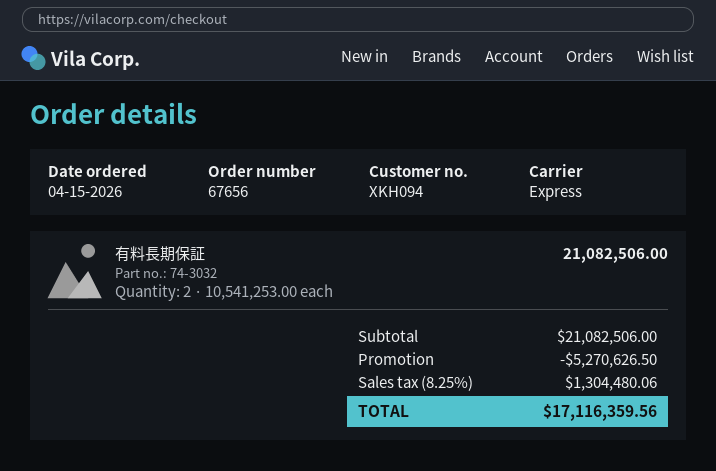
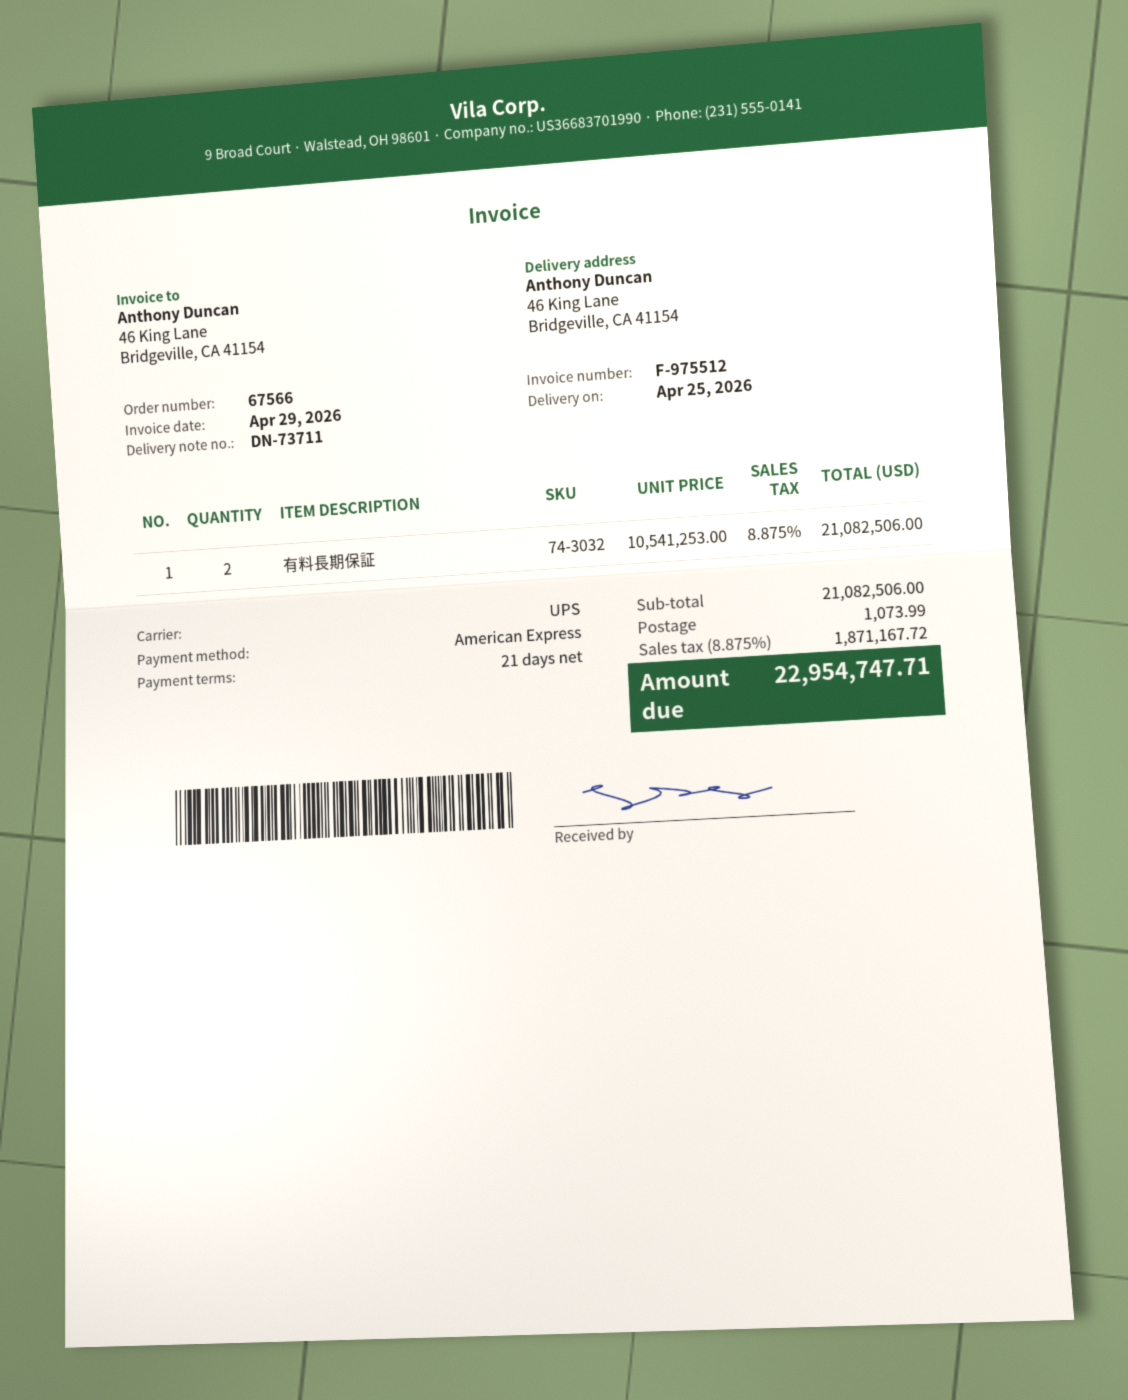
order number: 67656 -> 67566
shipping method: express -> UPS
discount: 5270626.50 -> none
shipping: none -> 1073.99
tax: 8.25% = 1304480.06 -> 8.875% = 1871167.72
total: 17116359.56 -> 22954747.71

